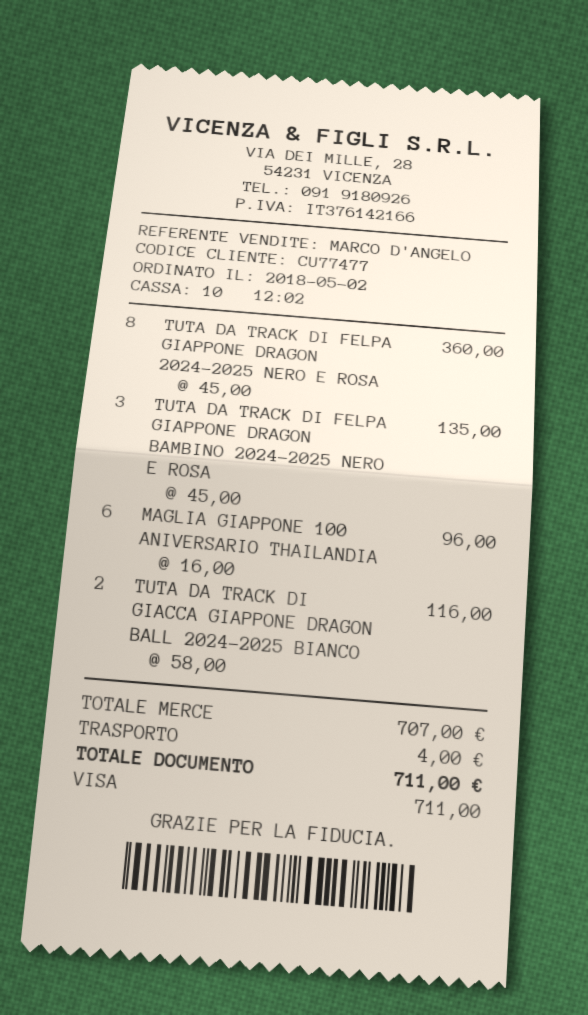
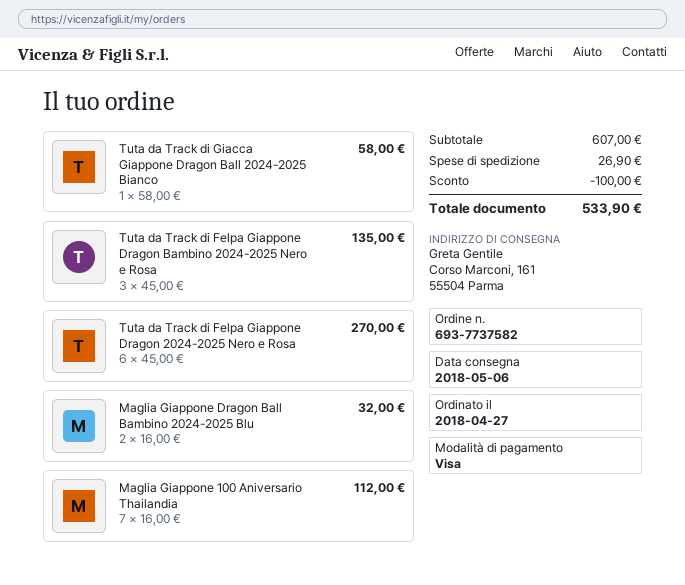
order date: 2018-05-02 -> 2018-04-27
TUTA DA TRACK DI FELPA GIAPPONE DRAGON 2024-2025 NERO E ROSA: 8 x 45.00 = 360.00 -> 6 x 45.00 = 270.00
MAGLIA GIAPPONE 100 ANIVERSARIO THAILANDIA: 6 x 16.00 = 96.00 -> 7 x 16.00 = 112.00
TUTA DA TRACK DI GIACCA GIAPPONE DRAGON BALL 2024-2025 BIANCO: 2 x 58.00 = 116.00 -> 1 x 58.00 = 58.00
Maglia Giappone Dragon Ball Bambino 2024-2025 Blu: none -> 2 x 16.00 = 32.00
subtotal: 707.00 -> 607.00
discount: none -> 100.00
shipping: 4.00 -> 26.90
total: 711.00 -> 533.90

